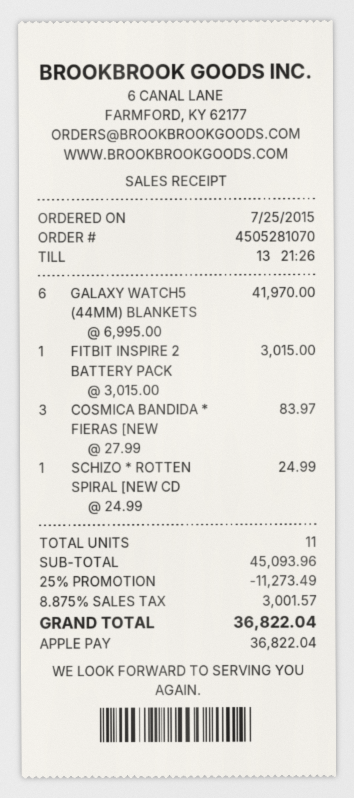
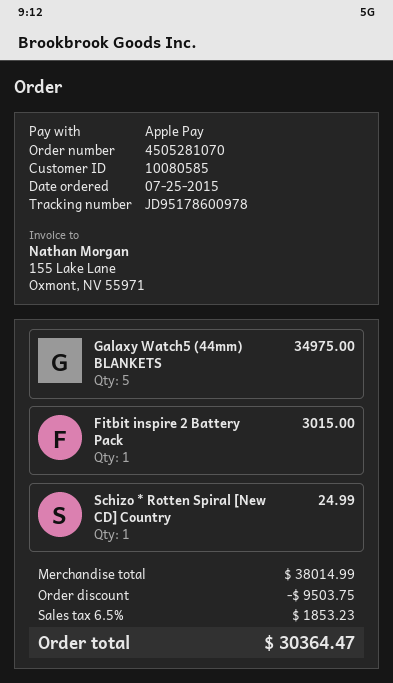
GALAXY WATCH5 (44MM) BLANKETS: 6 for 41970.00 -> 5 for 34975.00
COSMICA BANDIDA * FIERAS [NEW: 3 for 83.97 -> none
subtotal: 45093.96 -> 38014.99
discount: 11273.49 -> 9503.75
tax: 8.875% = 3001.57 -> 6.5% = 1853.23
total: 36822.04 -> 30364.47

